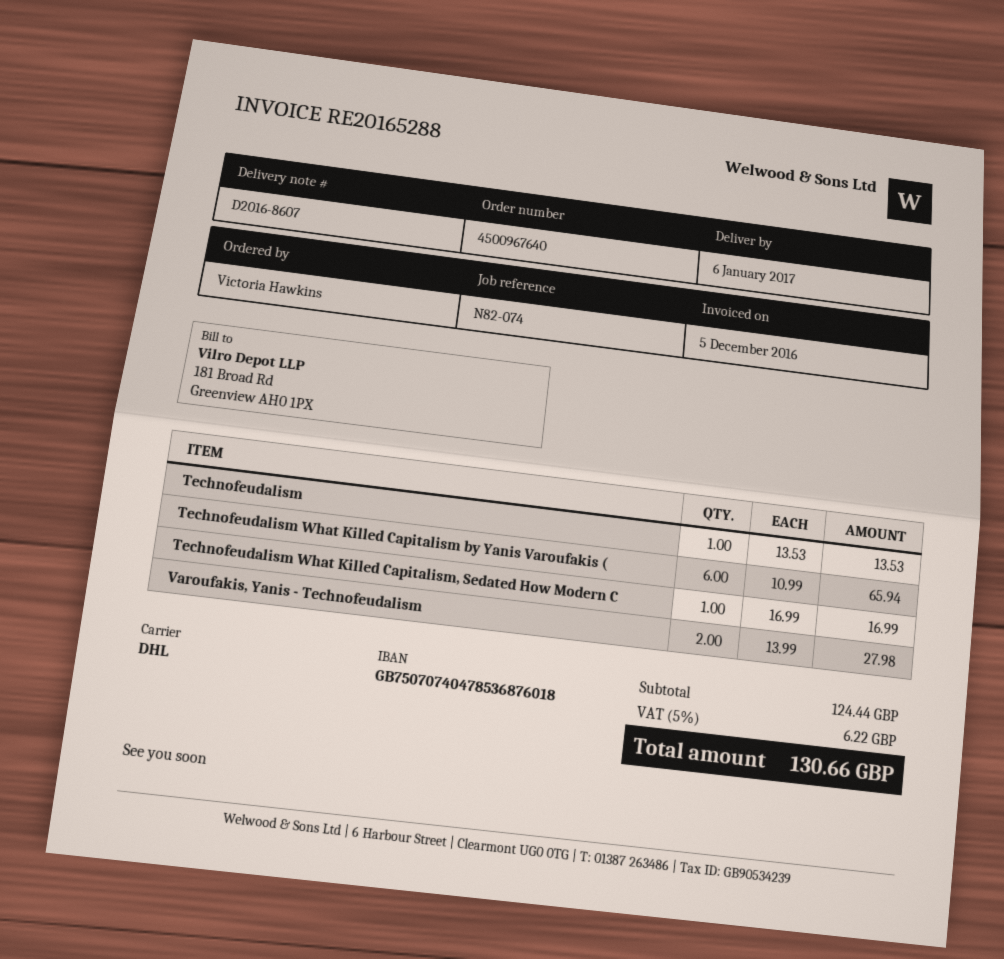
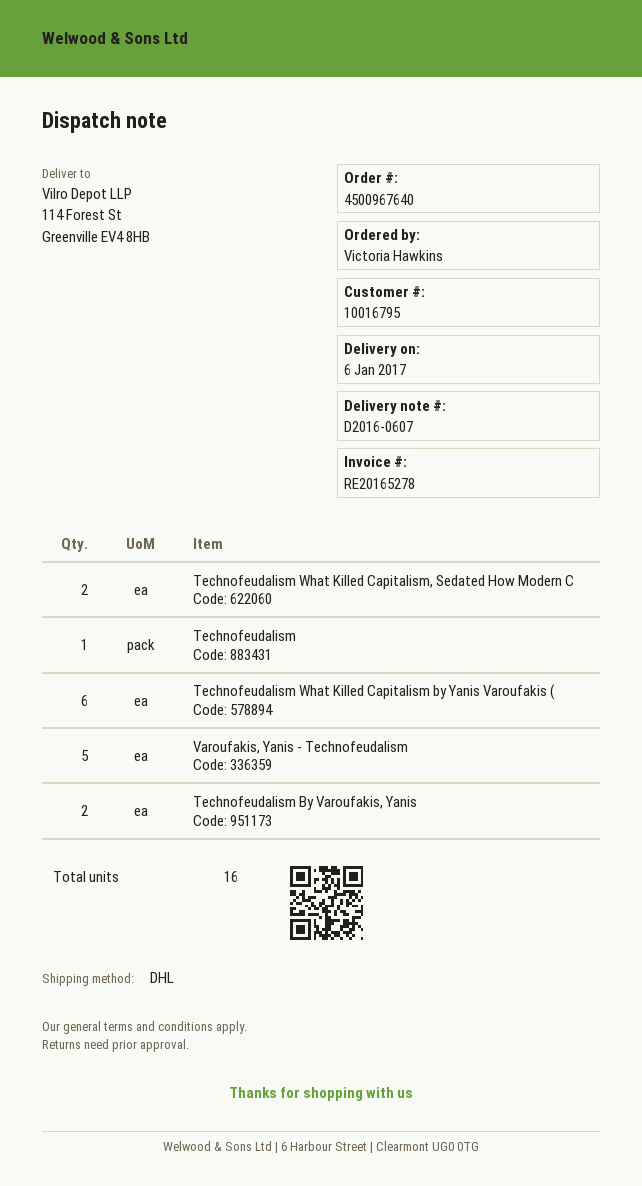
delivery note number: D2016-8607 -> D2016-0607
invoice number: RE20165288 -> RE20165278
Technofeudalism What Killed Capitalism, Sedated How Modern C: 1 -> 2
Varoufakis, Yanis - Technofeudalism: 2 -> 5
Technofeudalism By Varoufakis, Yanis: none -> 2

